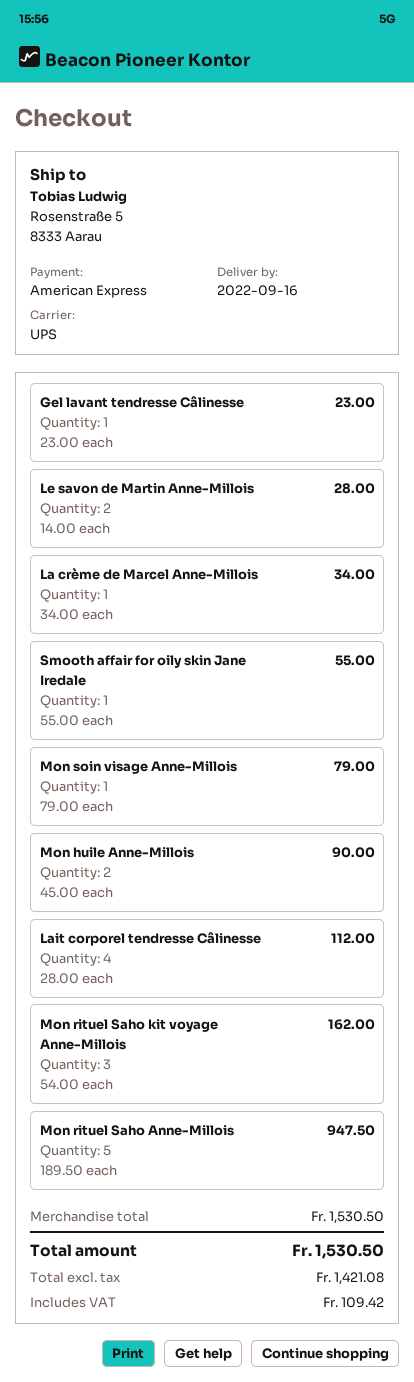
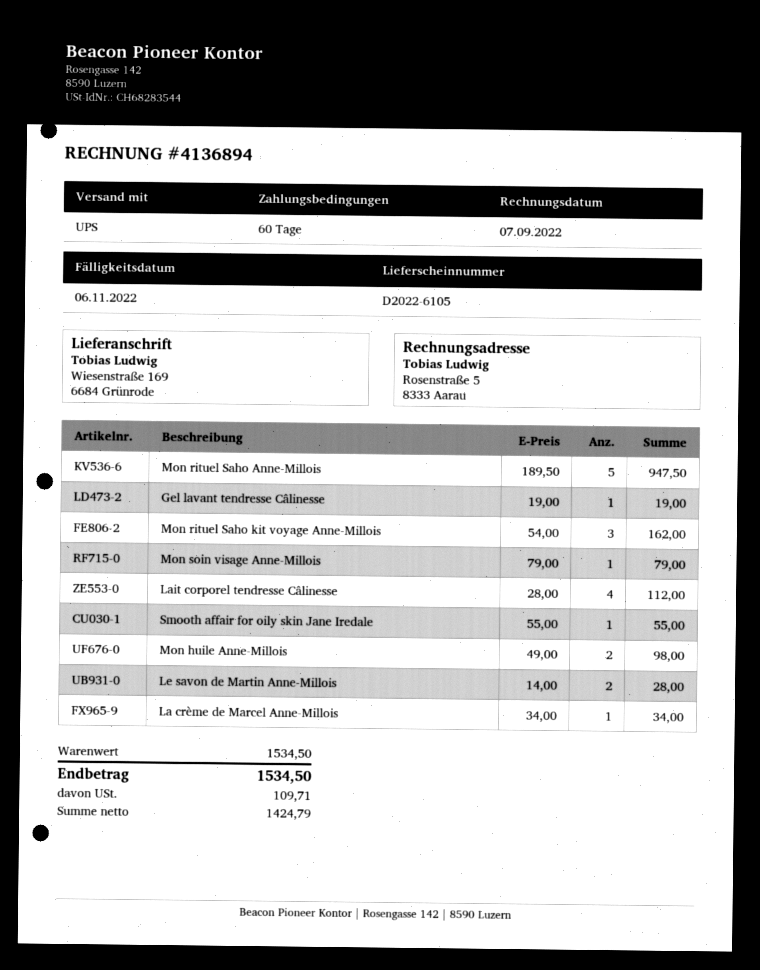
ship to: Rosenstraße 5, 8333 Aarau -> Wiesenstraße 169, 6684 Grünrode
Gel lavant tendresse Câlinesse: 1 x 23.00 = 23.00 -> 1 x 19.00 = 19.00
Mon huile Anne-Millois: 2 x 45.00 = 90.00 -> 2 x 49.00 = 98.00
subtotal: 1530.50 -> 1534.50
net: 1421.08 -> 1424.79
tax: 109.42 -> 109.71
total: 1530.50 -> 1534.50

